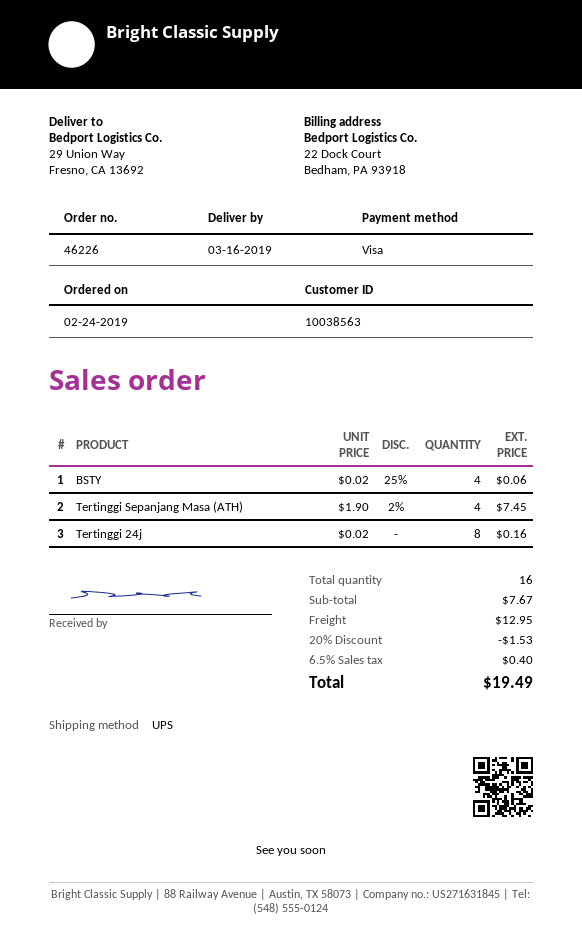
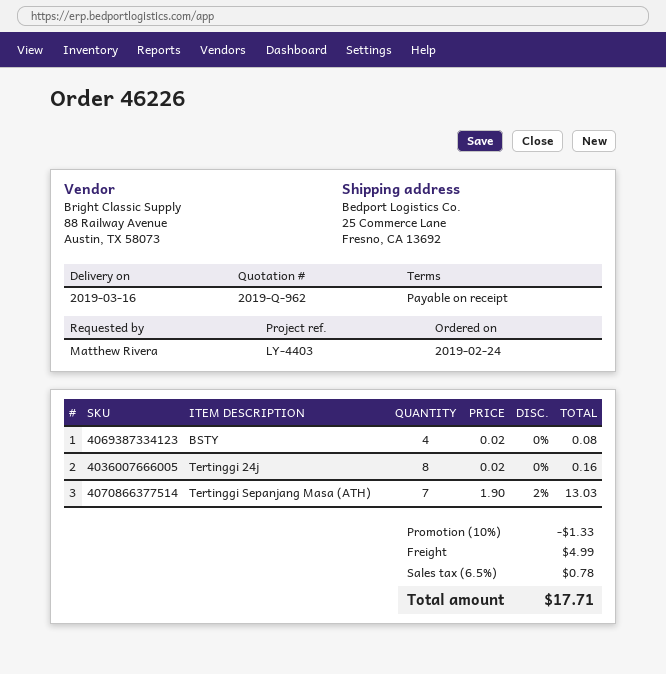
ship to: 29 Union Way, Fresno, CA 13692 -> 25 Commerce Lane, Fresno, CA 13692
BSTY: 4 x 0.02 - 25% = 0.06 -> 4 x 0.02 = 0.08
Tertinggi Sepanjang Masa (ATH): 4 x 1.90 - 2% = 7.45 -> 7 x 1.90 - 2% = 13.03
discount: 20% = 1.53 -> 10% = 1.33
shipping: 12.95 -> 4.99
tax: 6.5% = 0.40 -> 6.5% = 0.78
total: 19.49 -> 17.71

